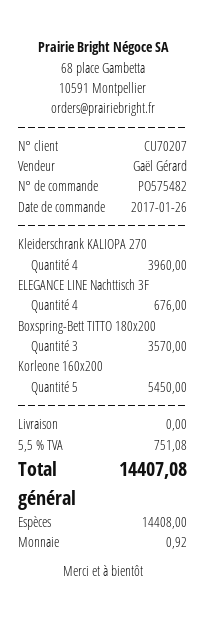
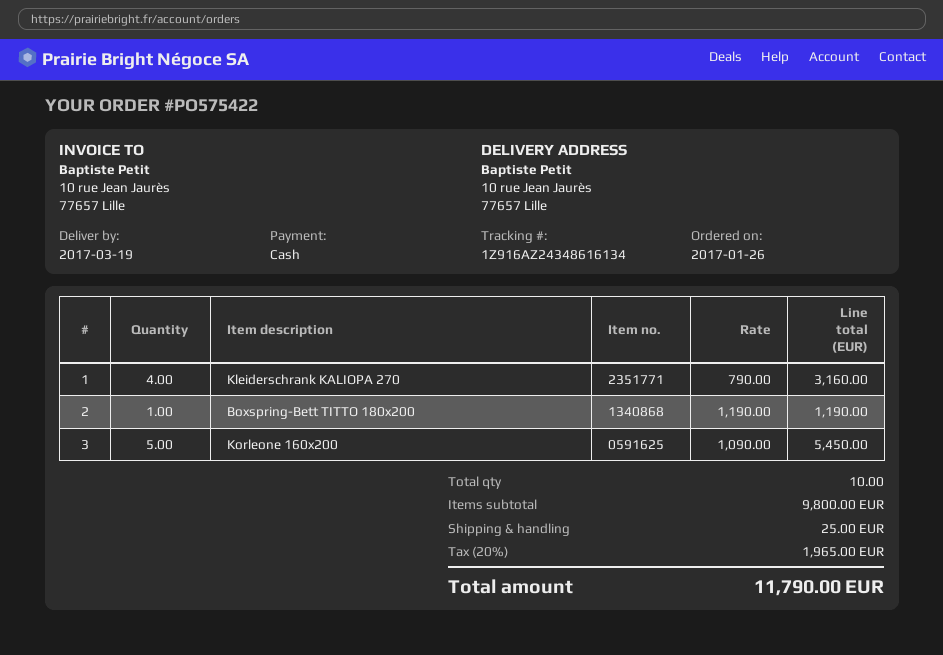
order number: PO575482 -> PO575422
Kleiderschrank KALIOPA 270: 4 for 3960.00 -> 4 for 3160.00
ELEGANCE LINE Nachttisch 3F: 4 for 676.00 -> none
Boxspring-Bett TITTO 180x200: 3 for 3570.00 -> 1 for 1190.00
shipping: 0.00 -> 25.00
tax: 5.5% = 751.08 -> 20% = 1965.00
total: 14407.08 -> 11790.00

